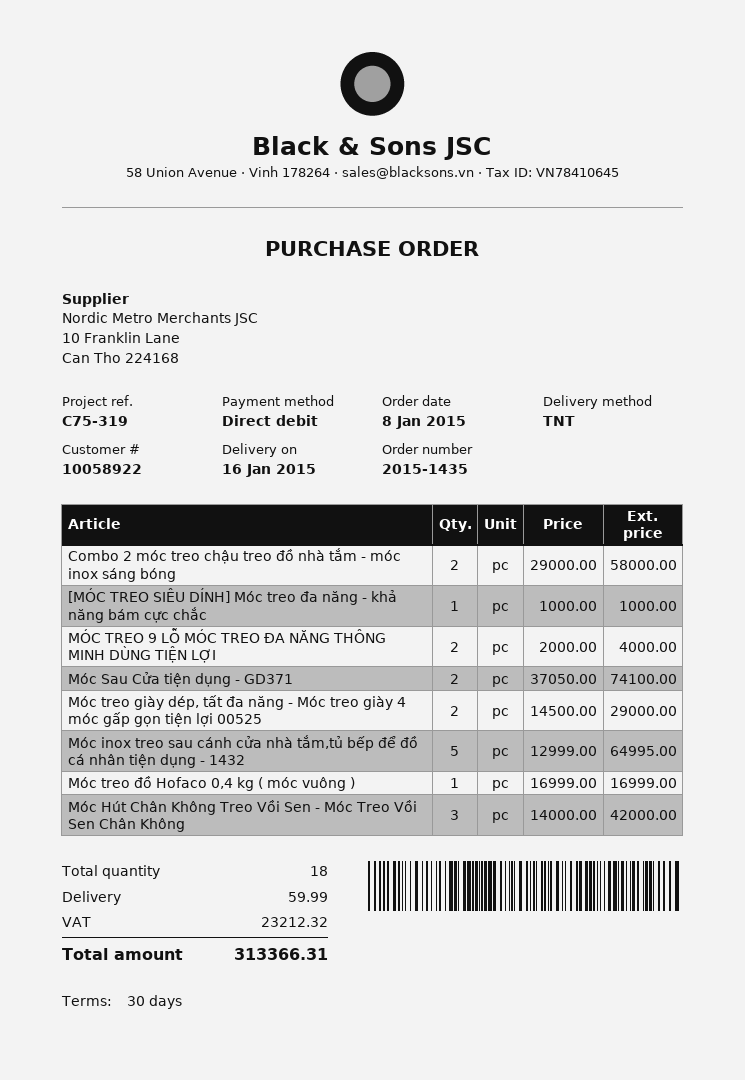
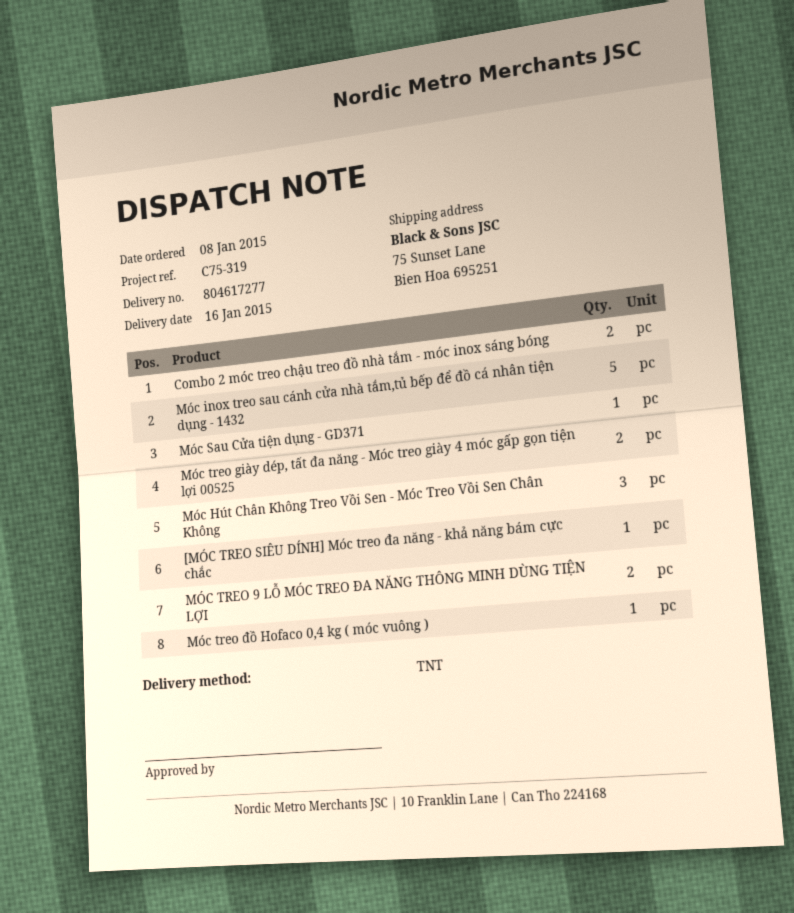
Móc Sau Cửa tiện dụng - GD371: 2 -> 1

